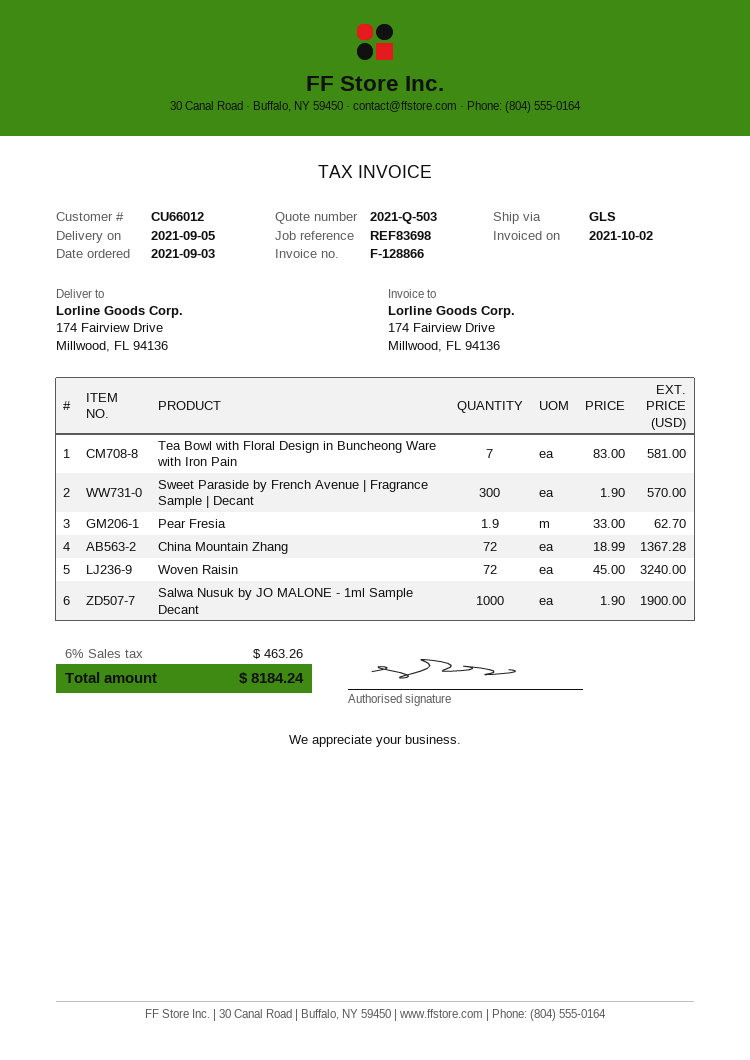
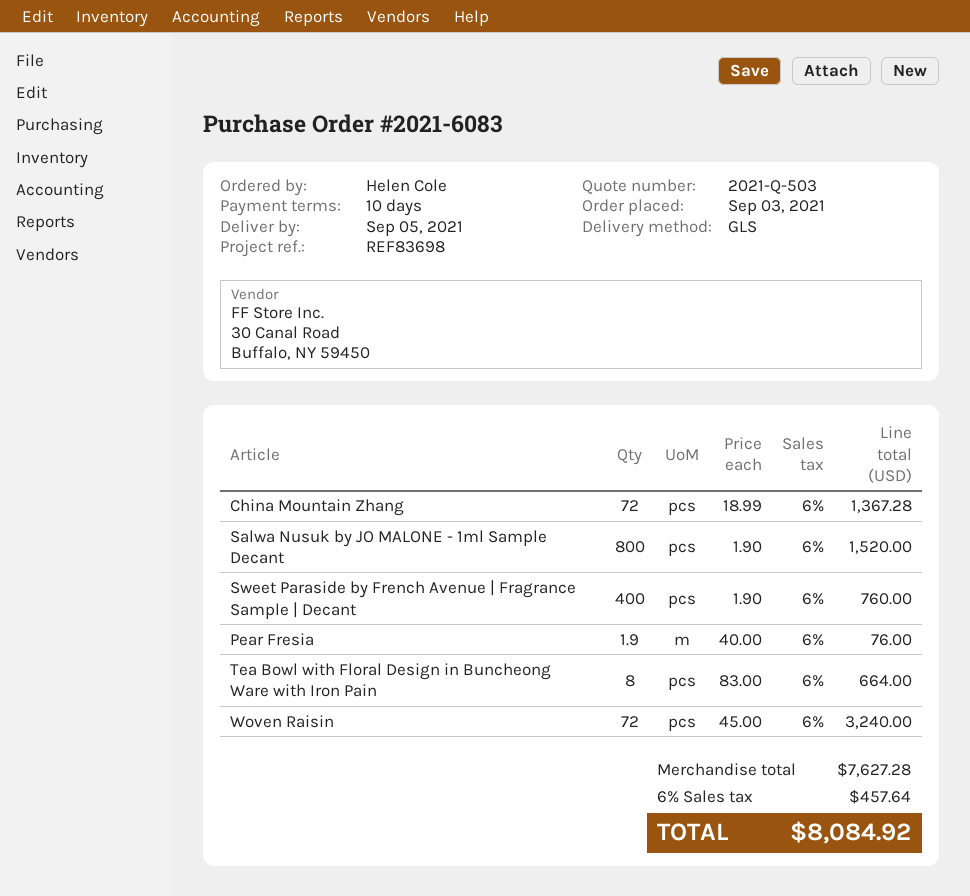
Tea Bowl with Floral Design in Buncheong Ware with Iron Pain: 7 x 83.00 = 581.00 -> 8 x 83.00 = 664.00
Sweet Paraside by French Avenue | Fragrance Sample | Decant: 300 x 1.90 = 570.00 -> 400 x 1.90 = 760.00
Pear Fresia: 1.9 x 33.00 = 62.70 -> 1.9 x 40.00 = 76.00
Salwa Nusuk by JO MALONE - 1ml Sample Decant: 1000 x 1.90 = 1900.00 -> 800 x 1.90 = 1520.00
tax: 6% = 463.26 -> 6% = 457.64
total: 8184.24 -> 8084.92

